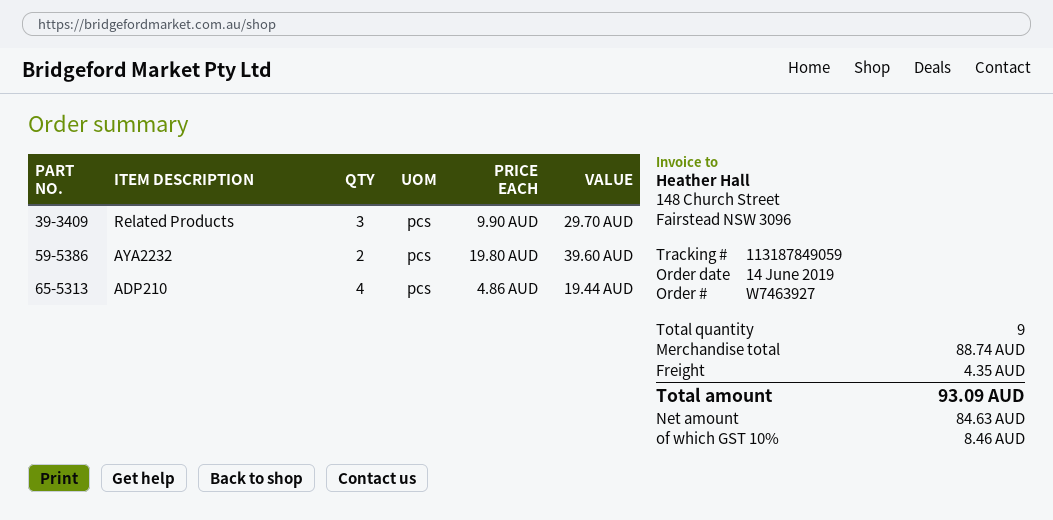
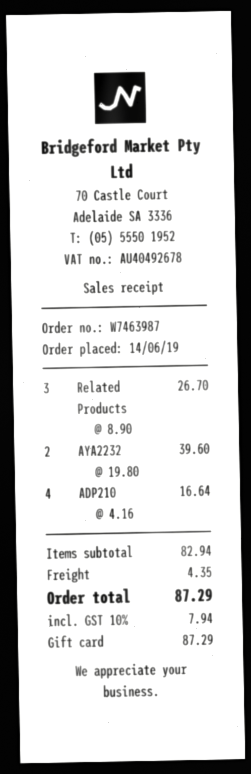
order number: W7463927 -> W7463987
Related Products: 3 x 9.90 = 29.70 -> 3 x 8.90 = 26.70
ADP210: 4 x 4.86 = 19.44 -> 4 x 4.16 = 16.64
subtotal: 88.74 -> 82.94
tax: 10% = 8.46 -> 10% = 7.94
total: 93.09 -> 87.29

